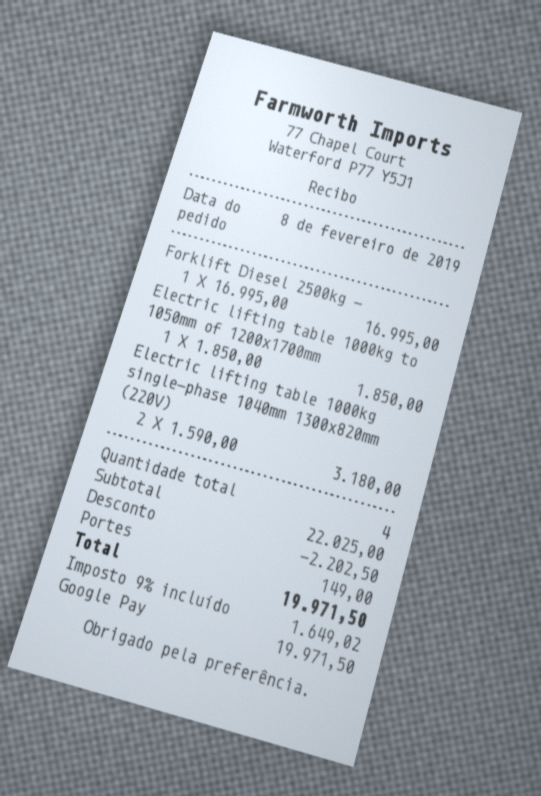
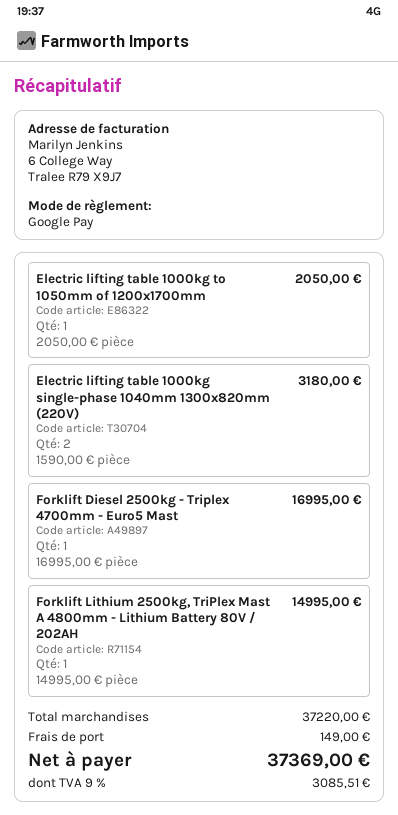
Electric lifting table 1000kg to 1050mm of 1200x1700mm: 1 x 1850.00 = 1850.00 -> 1 x 2050.00 = 2050.00
Forklift Lithium 2500kg, TriPlex Mast A 4800mm - Lithium Battery 80V / 202AH: none -> 1 x 14995.00 = 14995.00
subtotal: 22025.00 -> 37220.00
discount: 2202.50 -> none
tax: 9% = 1649.02 -> 9% = 3085.51
total: 19971.50 -> 37369.00

